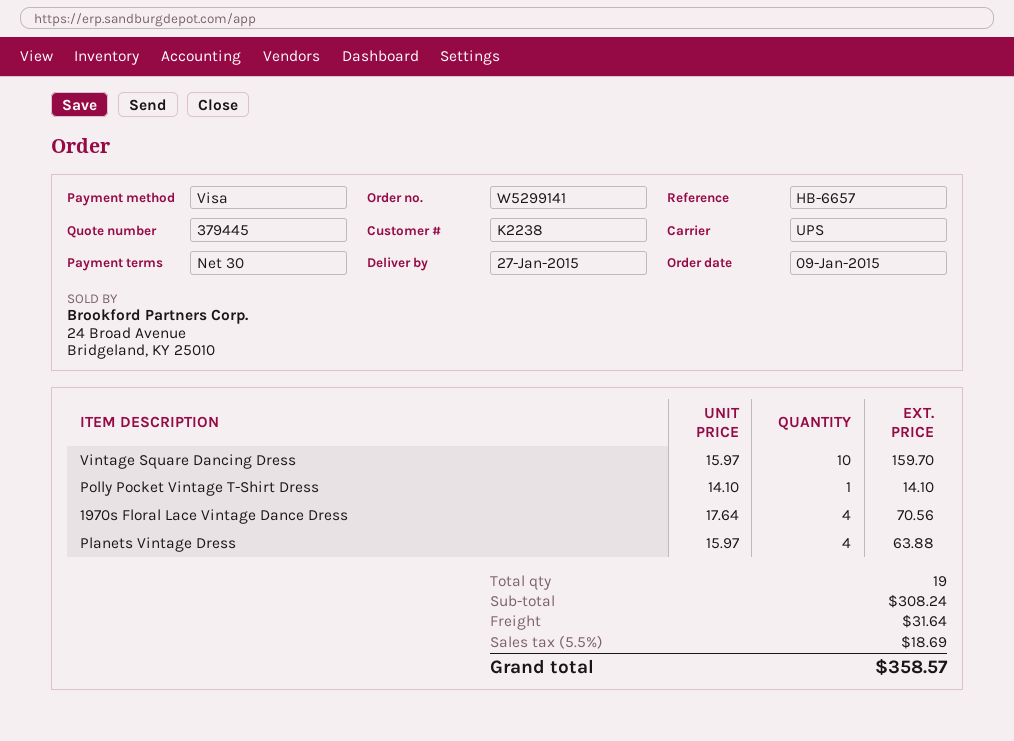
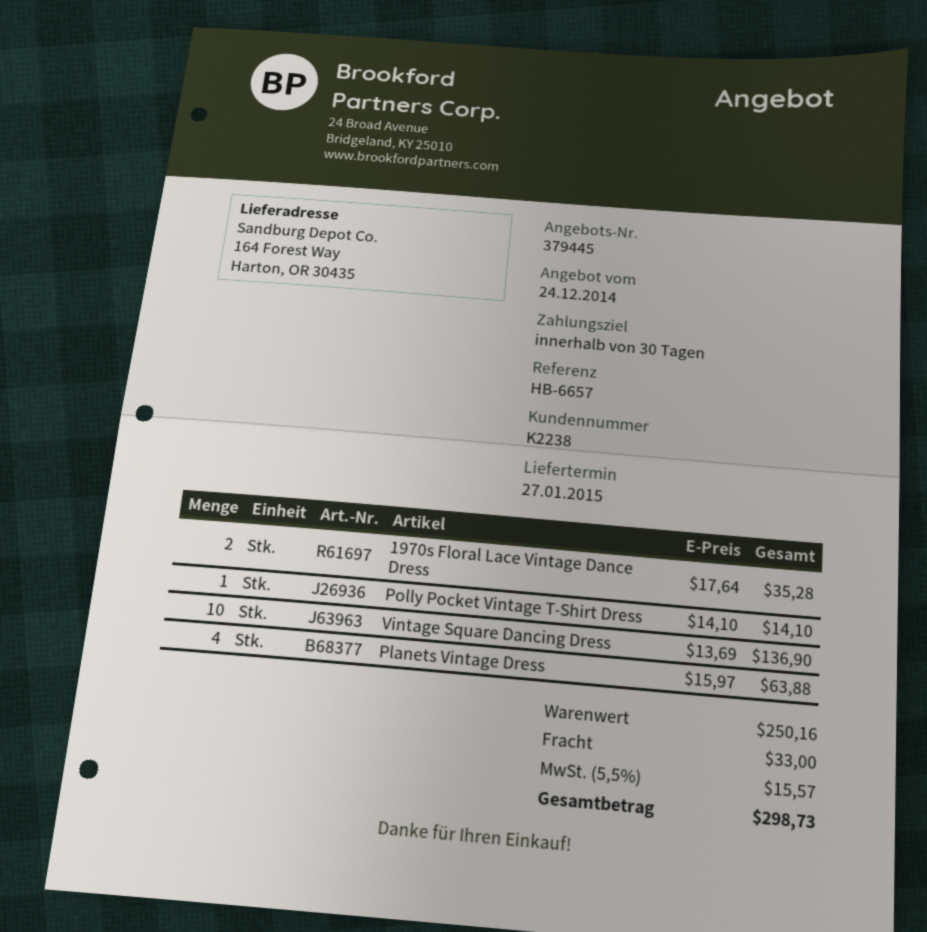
Vintage Square Dancing Dress: 10 x 15.97 = 159.70 -> 10 x 13.69 = 136.90
1970s Floral Lace Vintage Dance Dress: 4 x 17.64 = 70.56 -> 2 x 17.64 = 35.28
subtotal: 308.24 -> 250.16
shipping: 31.64 -> 33.00
tax: 5.5% = 18.69 -> 5.5% = 15.57
total: 358.57 -> 298.73

